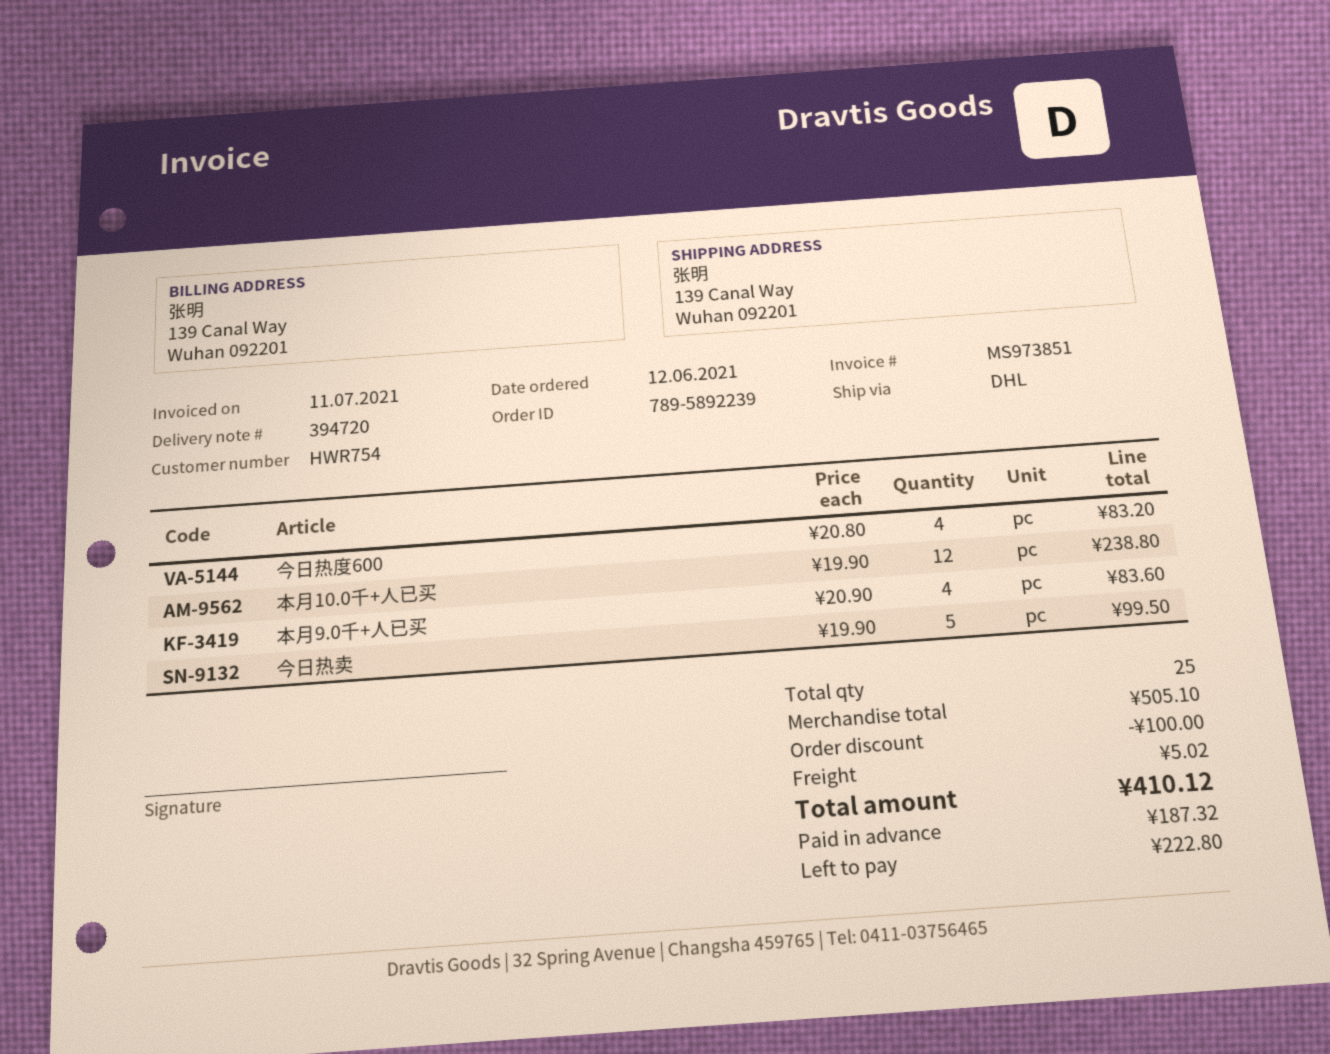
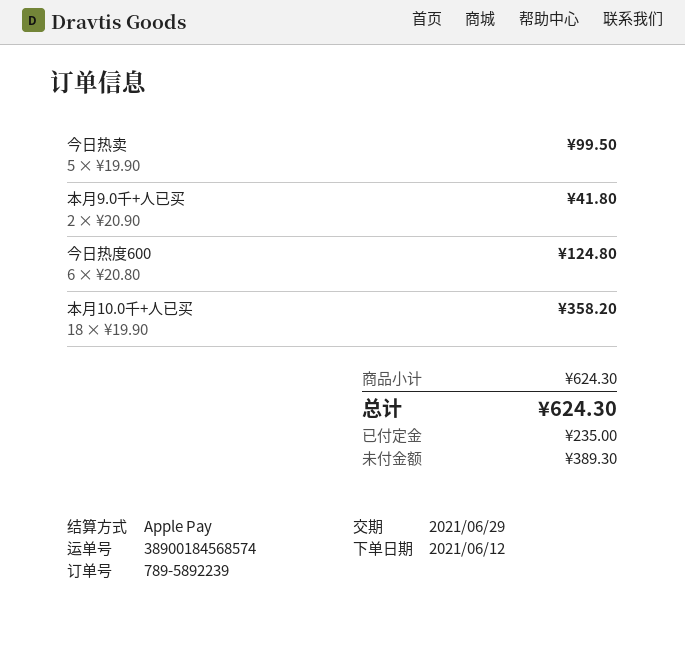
今日热度600: 4 x 20.80 = 83.20 -> 6 x 20.80 = 124.80
本月10.0千+人已买: 12 x 19.90 = 238.80 -> 18 x 19.90 = 358.20
本月9.0千+人已买: 4 x 20.90 = 83.60 -> 2 x 20.90 = 41.80
subtotal: 505.10 -> 624.30
discount: 100.00 -> none
shipping: 5.02 -> none
total: 410.12 -> 624.30
deposit: 187.32 -> 235.00
balance: 222.80 -> 389.30

